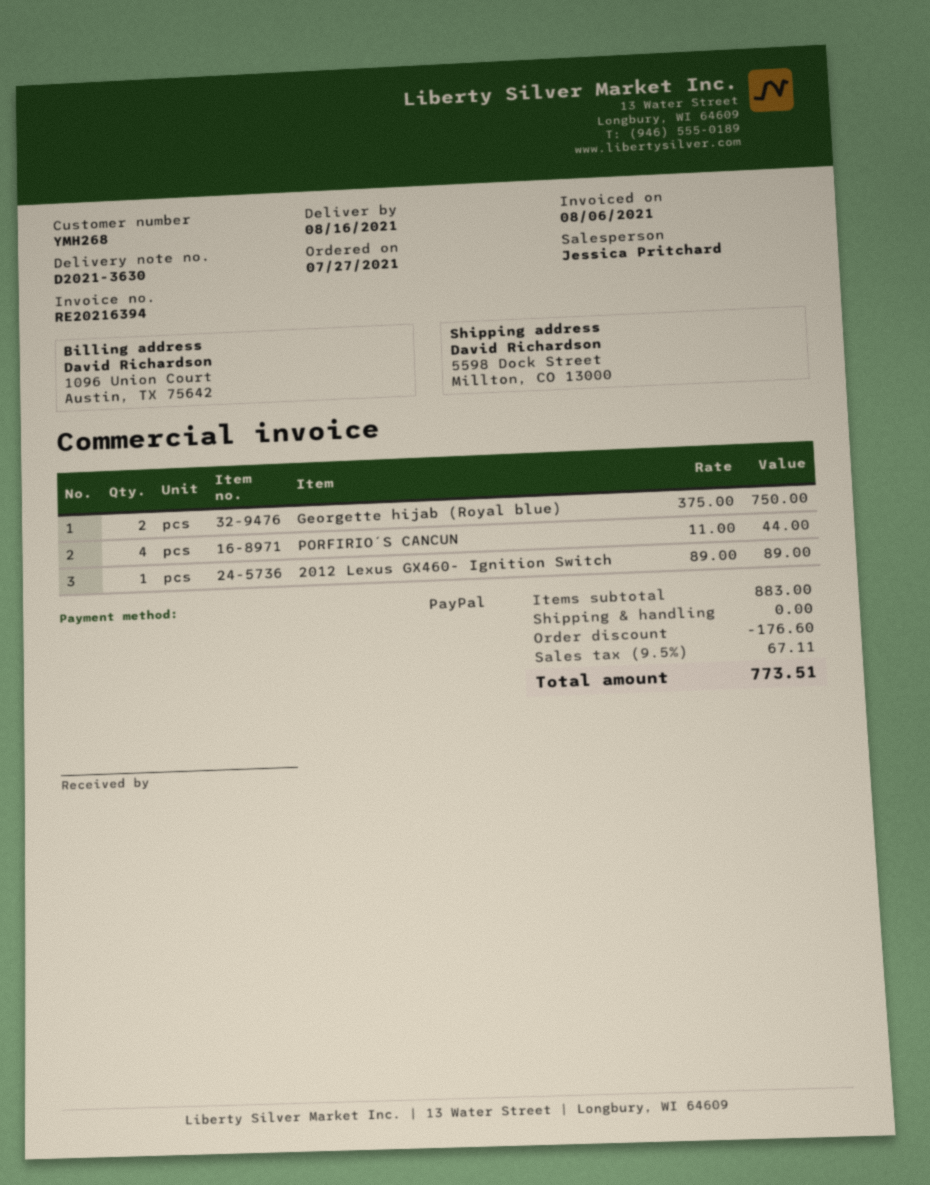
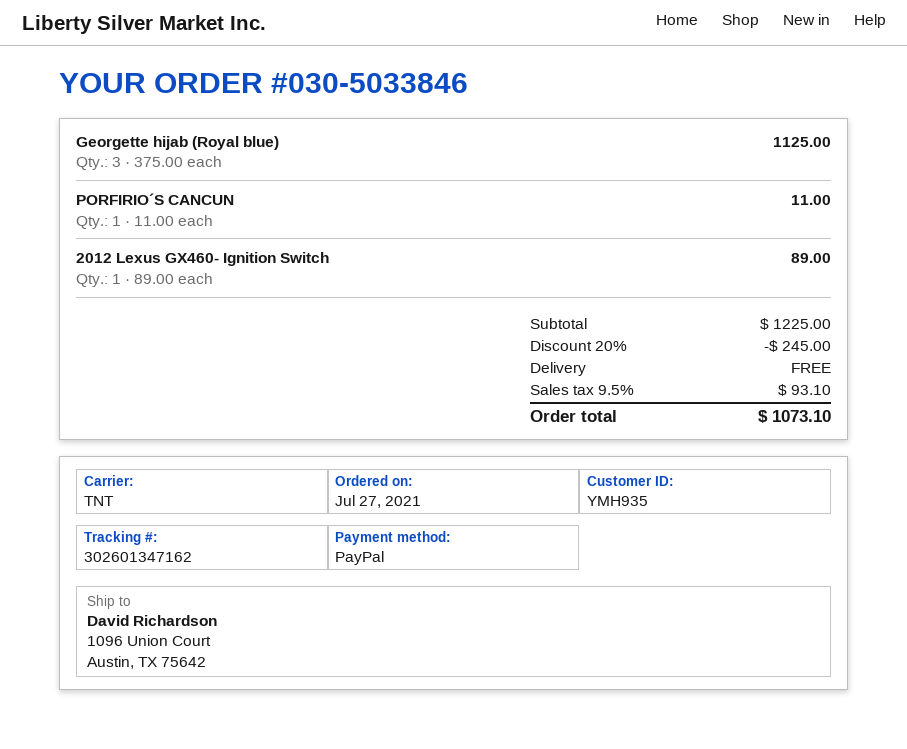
customer number: YMH268 -> YMH935
ship to: 5598 Dock Street, Millton, CO 13000 -> 1096 Union Court, Austin, TX 75642
Georgette hijab (Royal blue): 2 x 375.00 = 750.00 -> 3 x 375.00 = 1125.00
PORFIRIO´S CANCUN: 4 x 11.00 = 44.00 -> 1 x 11.00 = 11.00
subtotal: 883.00 -> 1225.00
discount: 176.60 -> 245.00
tax: 9.5% = 67.11 -> 9.5% = 93.10
total: 773.51 -> 1073.10

